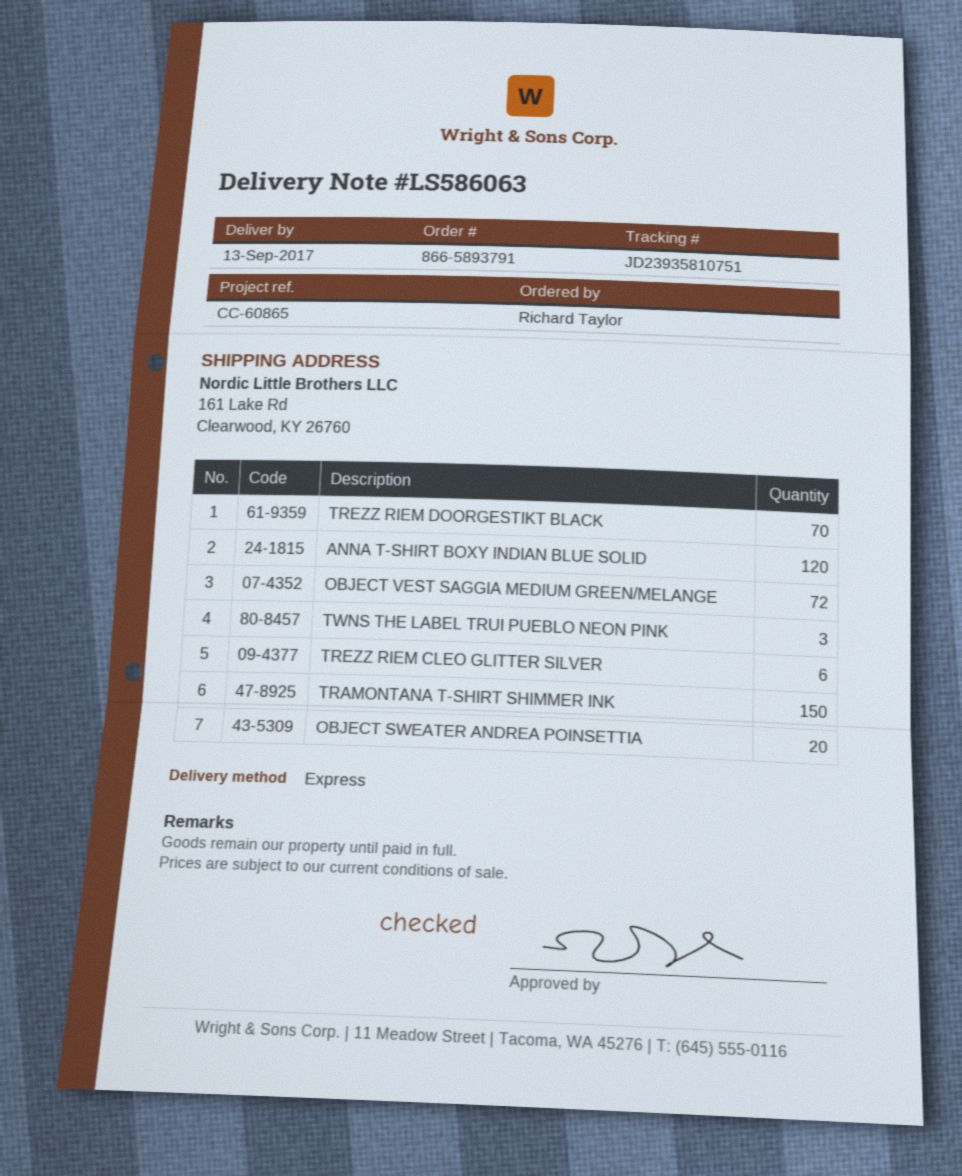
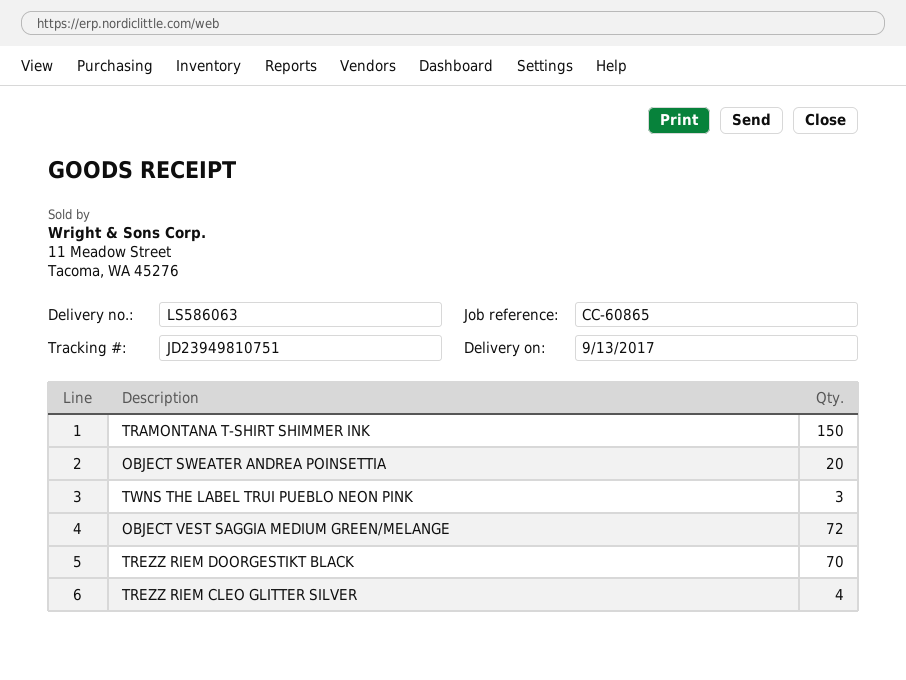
tracking number: JD23935810751 -> JD23949810751
ANNA T-SHIRT BOXY INDIAN BLUE SOLID: 120 -> none
TREZZ RIEM CLEO GLITTER SILVER: 6 -> 4

